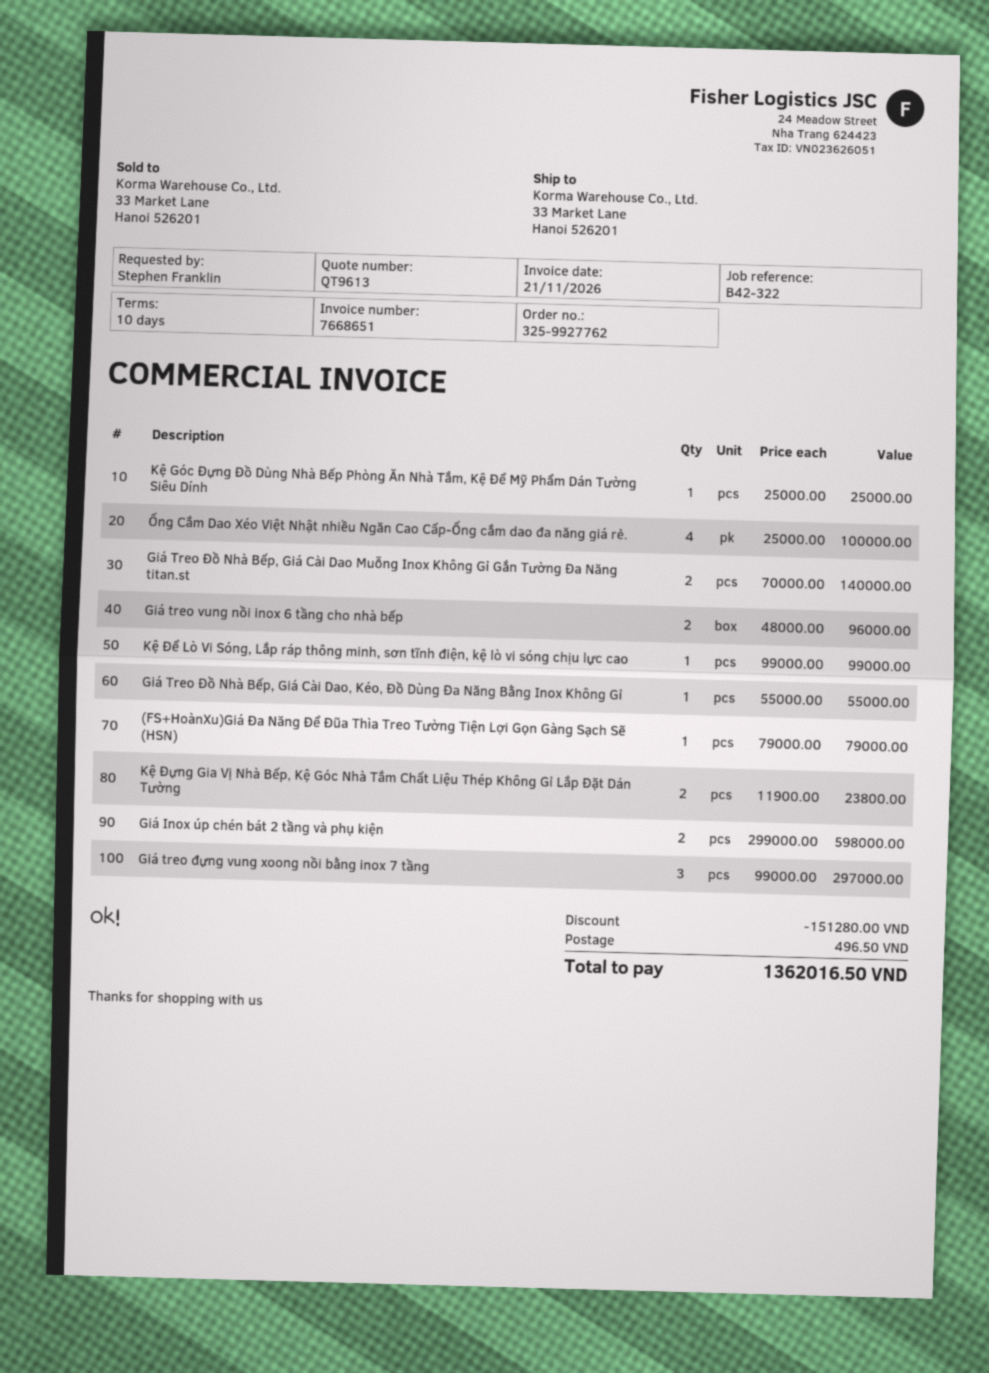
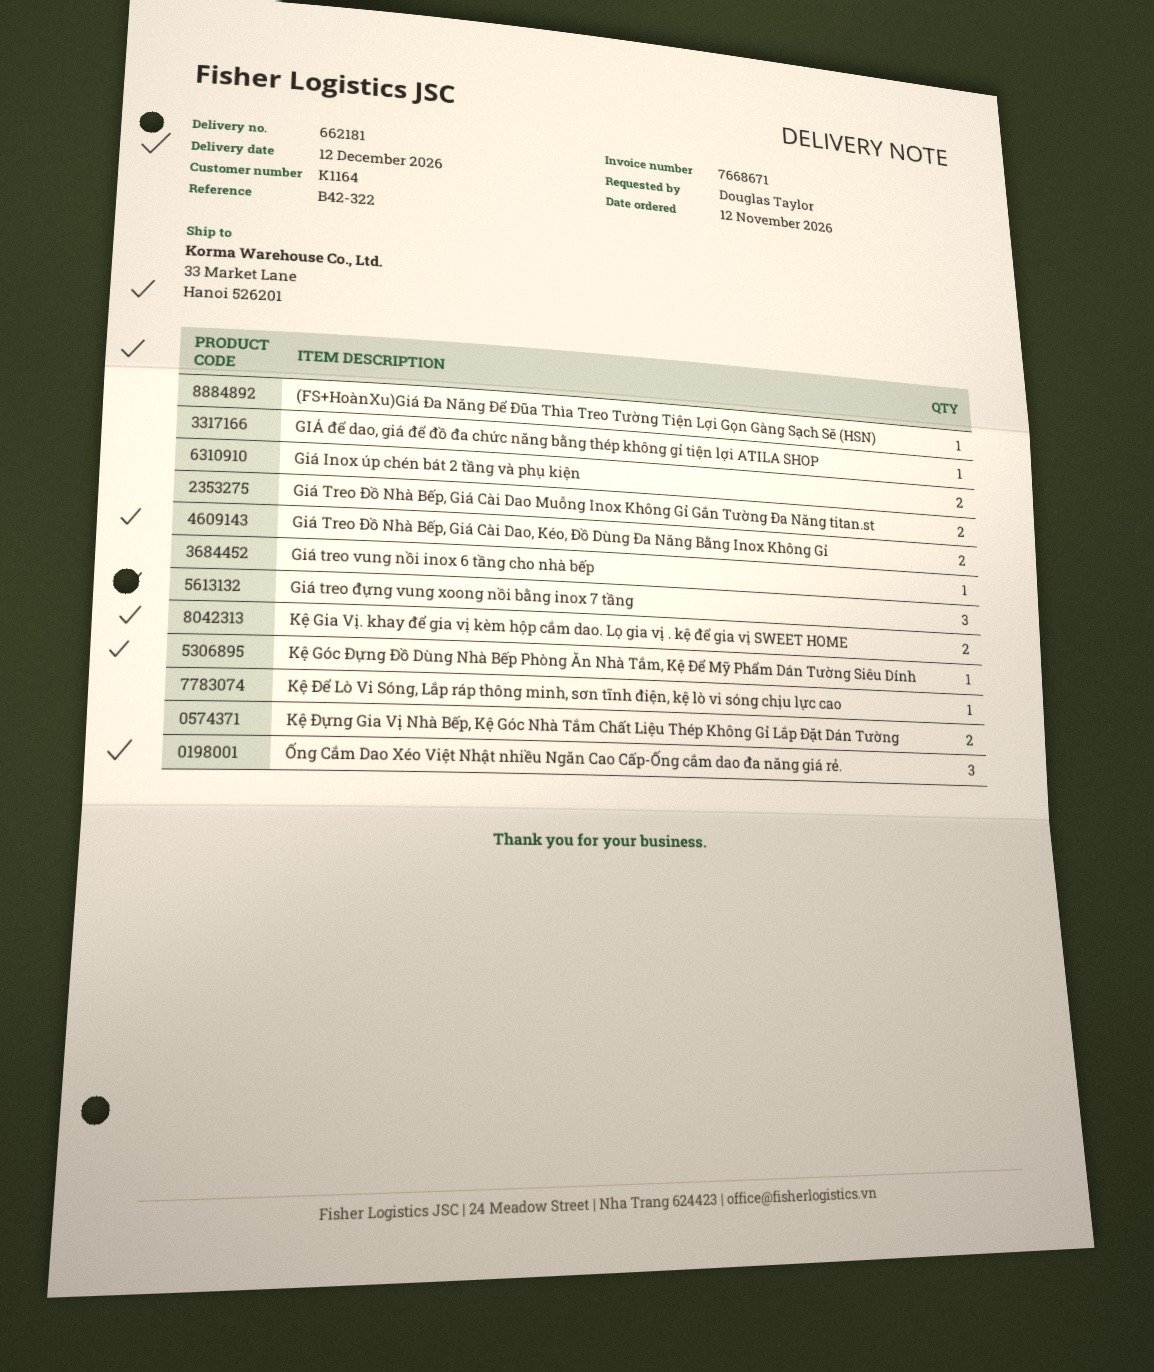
invoice number: 7668651 -> 7668671
ordered by: Stephen Franklin -> Douglas Taylor
Ống Cắm Dao Xéo Việt Nhật nhiều Ngăn Cao Cấp-Ống cắm dao đa năng giá rẻ.: 4 -> 3
Giá treo vung nồi inox 6 tầng cho nhà bếp: 2 -> 1
Giá Treo Đồ Nhà Bếp, Giá Cài Dao, Kéo, Đồ Dùng Đa Năng Bằng Inox Không Gỉ: 1 -> 2
GIÁ để dao, giá để đồ đa chức năng bằng thép không gỉ tiện lợi ATILA SHOP: none -> 1
Kệ Gia Vị. khay để gia vị kèm hộp cắm dao. Lọ gia vị . kệ để gia vị SWEET HOME: none -> 2

